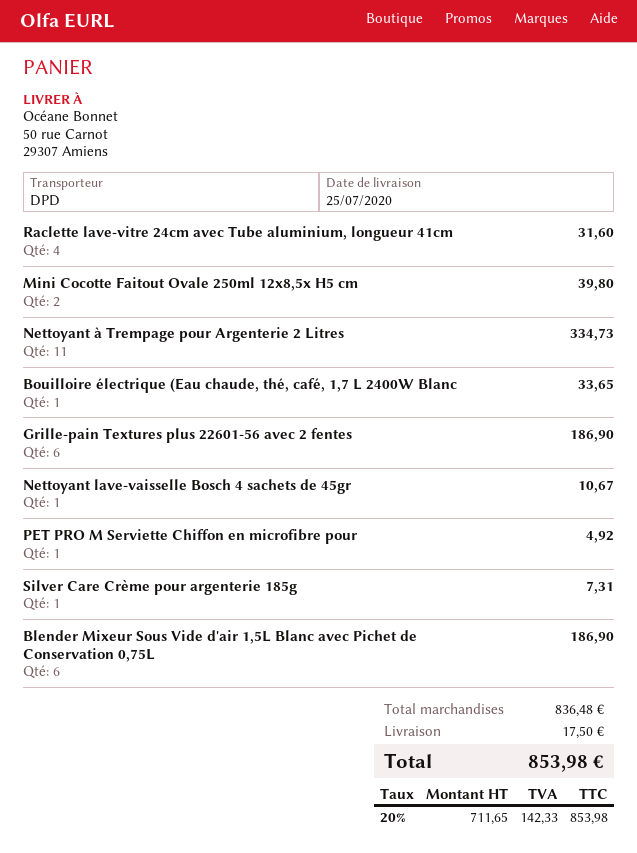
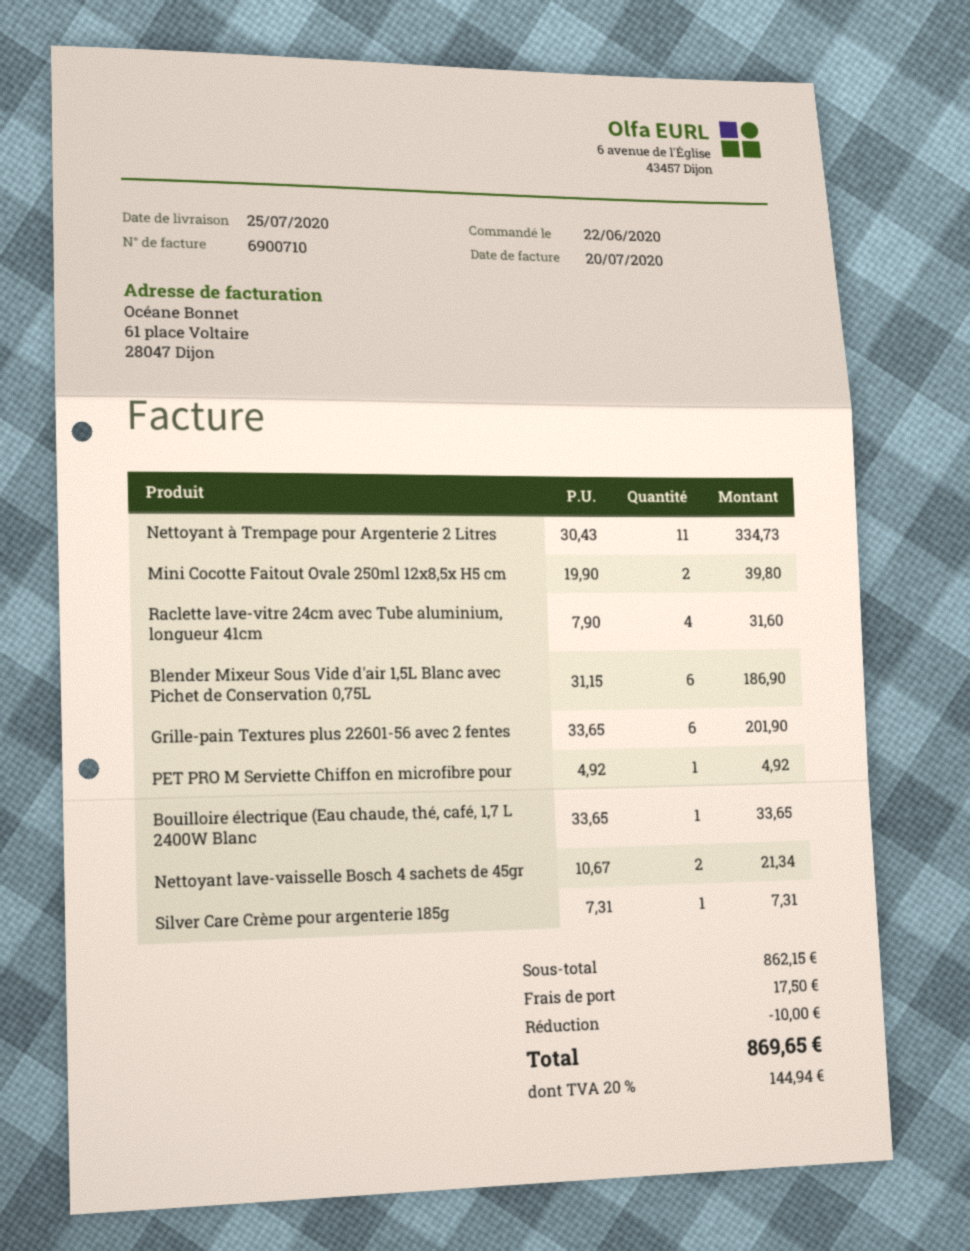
Grille-pain Textures plus 22601-56 avec 2 fentes: 6 for 186.90 -> 6 for 201.90
Nettoyant lave-vaisselle Bosch 4 sachets de 45gr: 1 for 10.67 -> 2 for 21.34
subtotal: 836.48 -> 862.15
discount: none -> 10.00
tax: 20% = 142.33 -> 20% = 144.94
total: 853.98 -> 869.65

